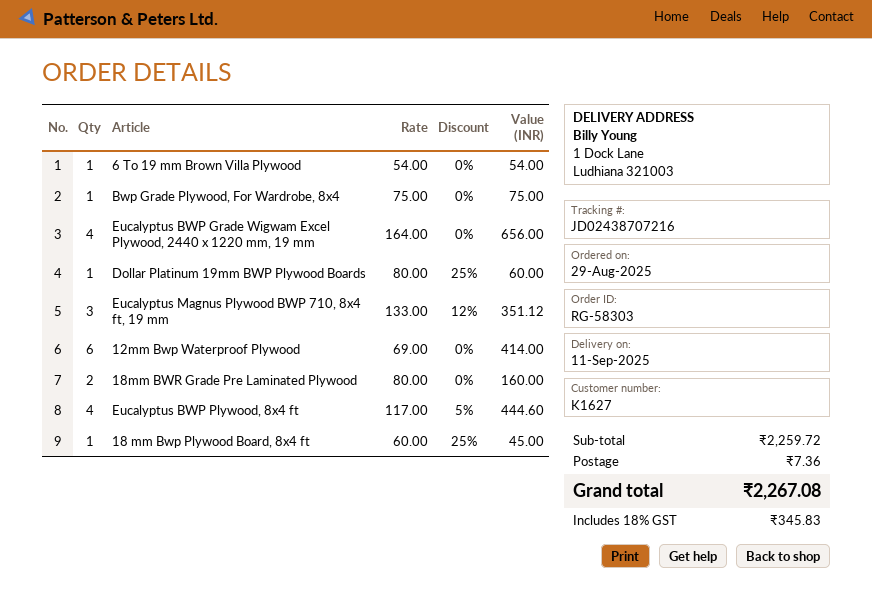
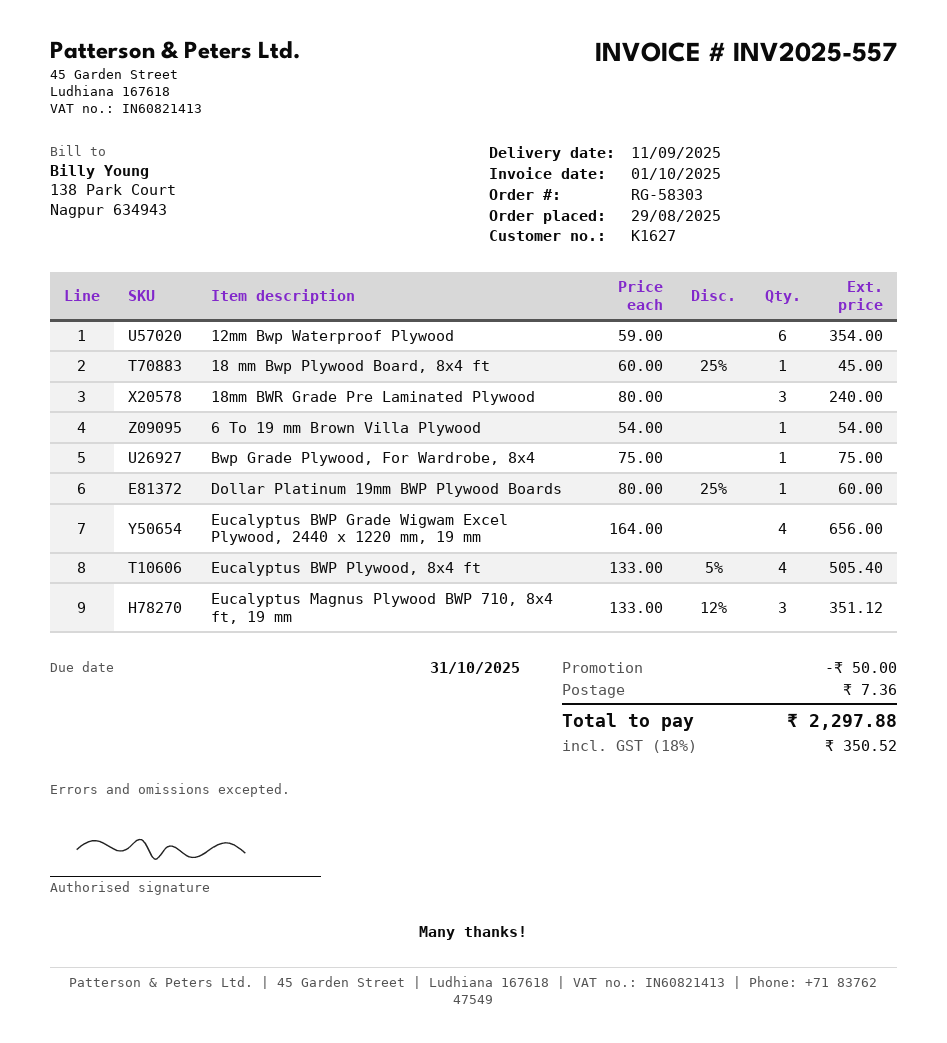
12mm Bwp Waterproof Plywood: 6 x 69.00 = 414.00 -> 6 x 59.00 = 354.00
18mm BWR Grade Pre Laminated Plywood: 2 x 80.00 = 160.00 -> 3 x 80.00 = 240.00
Eucalyptus BWP Plywood, 8x4 ft: 4 x 117.00 - 5% = 444.60 -> 4 x 133.00 - 5% = 505.40
discount: none -> 50.00
tax: 18% = 345.83 -> 18% = 350.52
total: 2267.08 -> 2297.88

